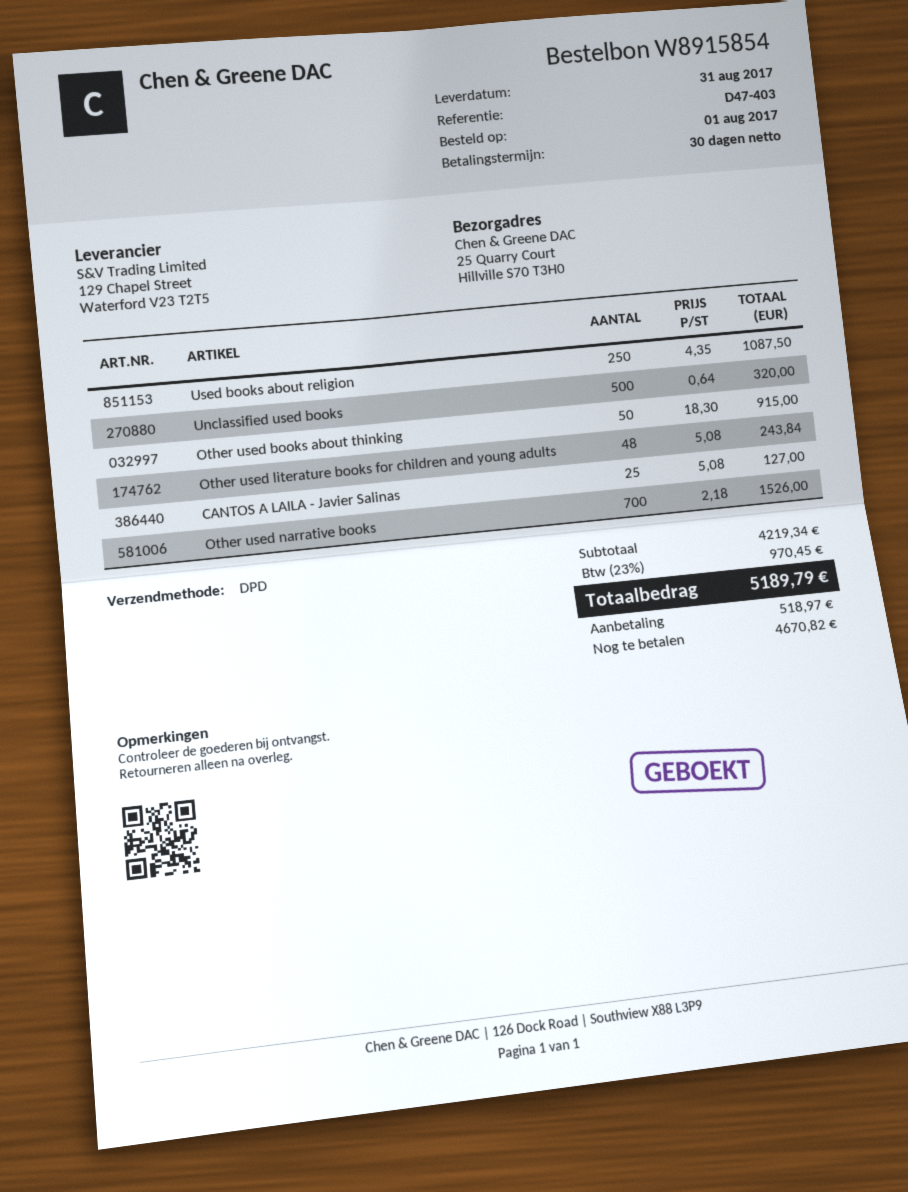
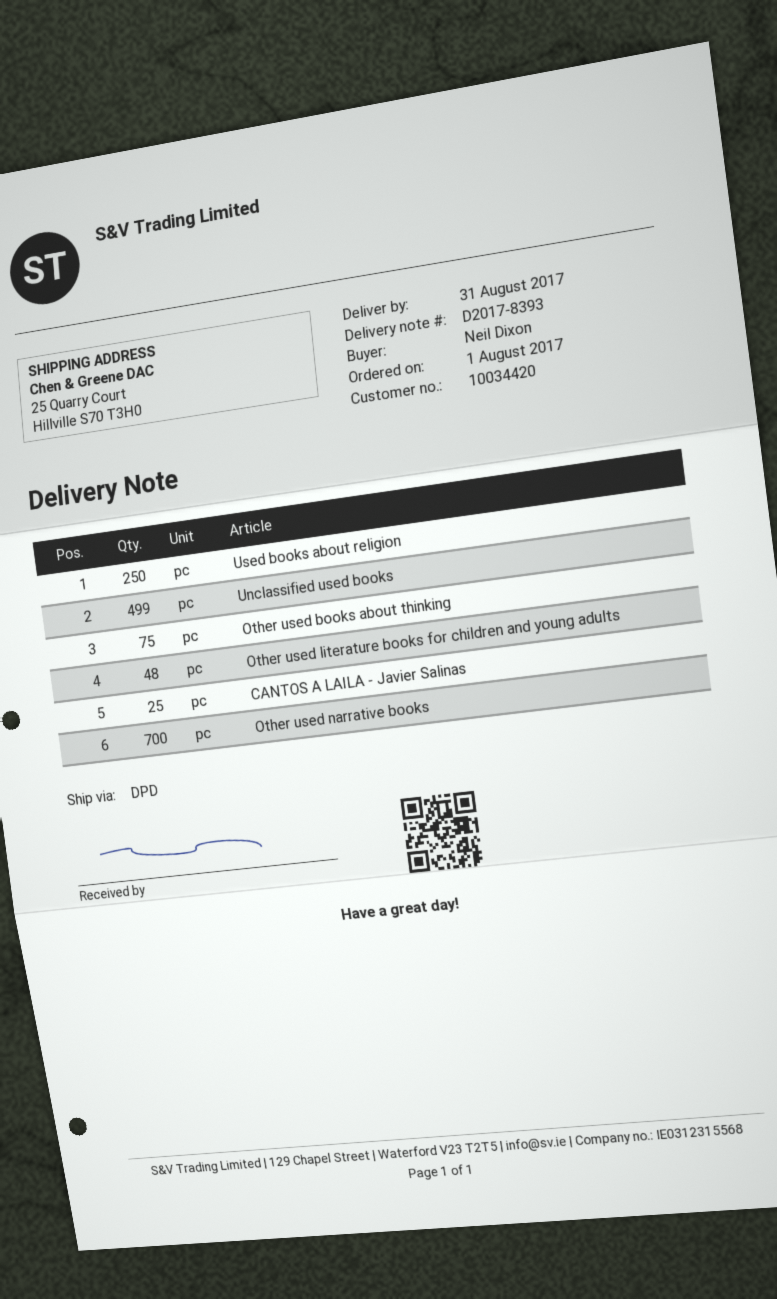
Unclassified used books: 500 -> 499
Other used books about thinking: 50 -> 75

